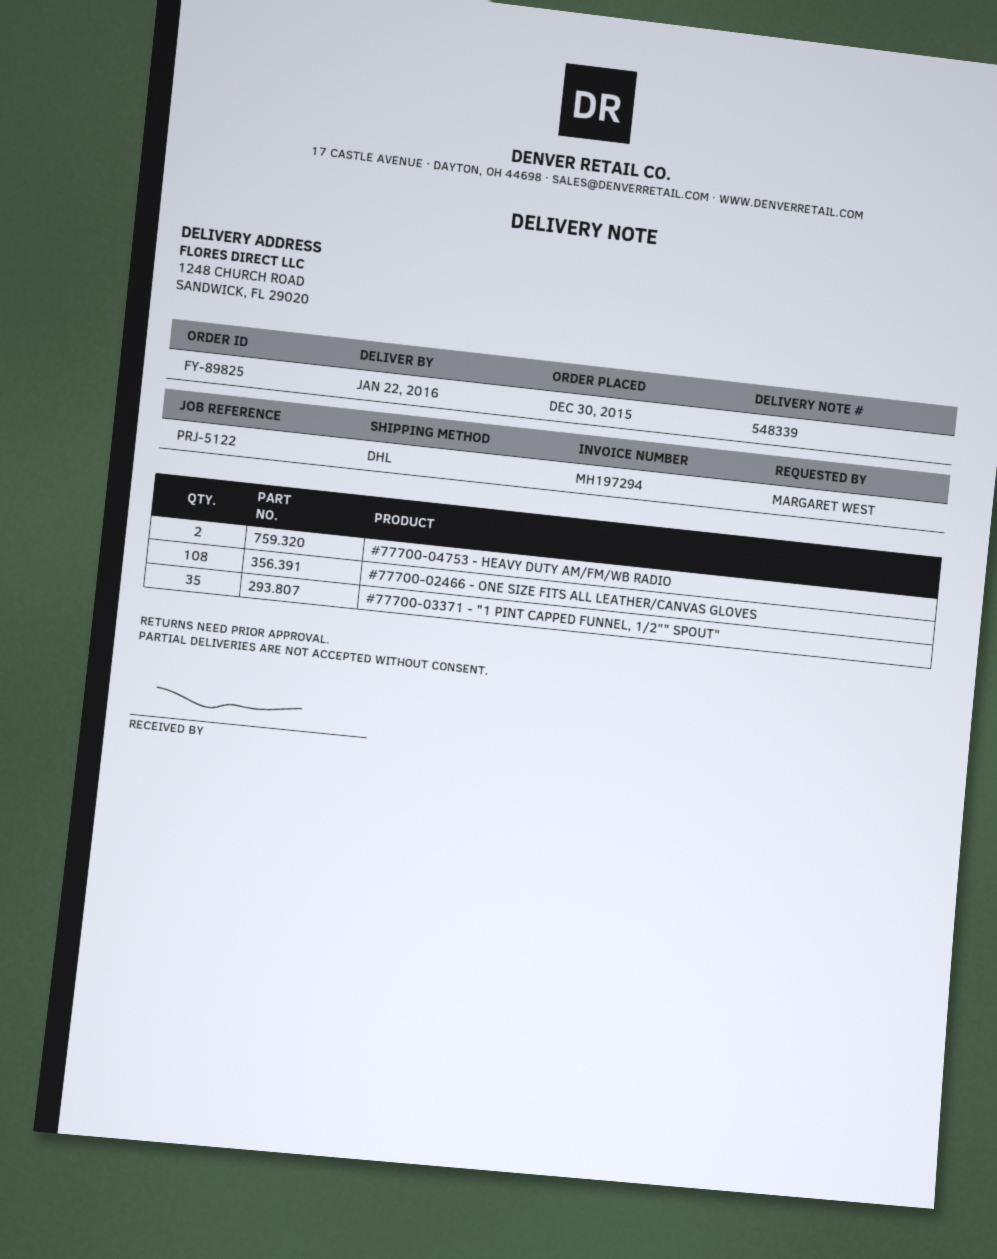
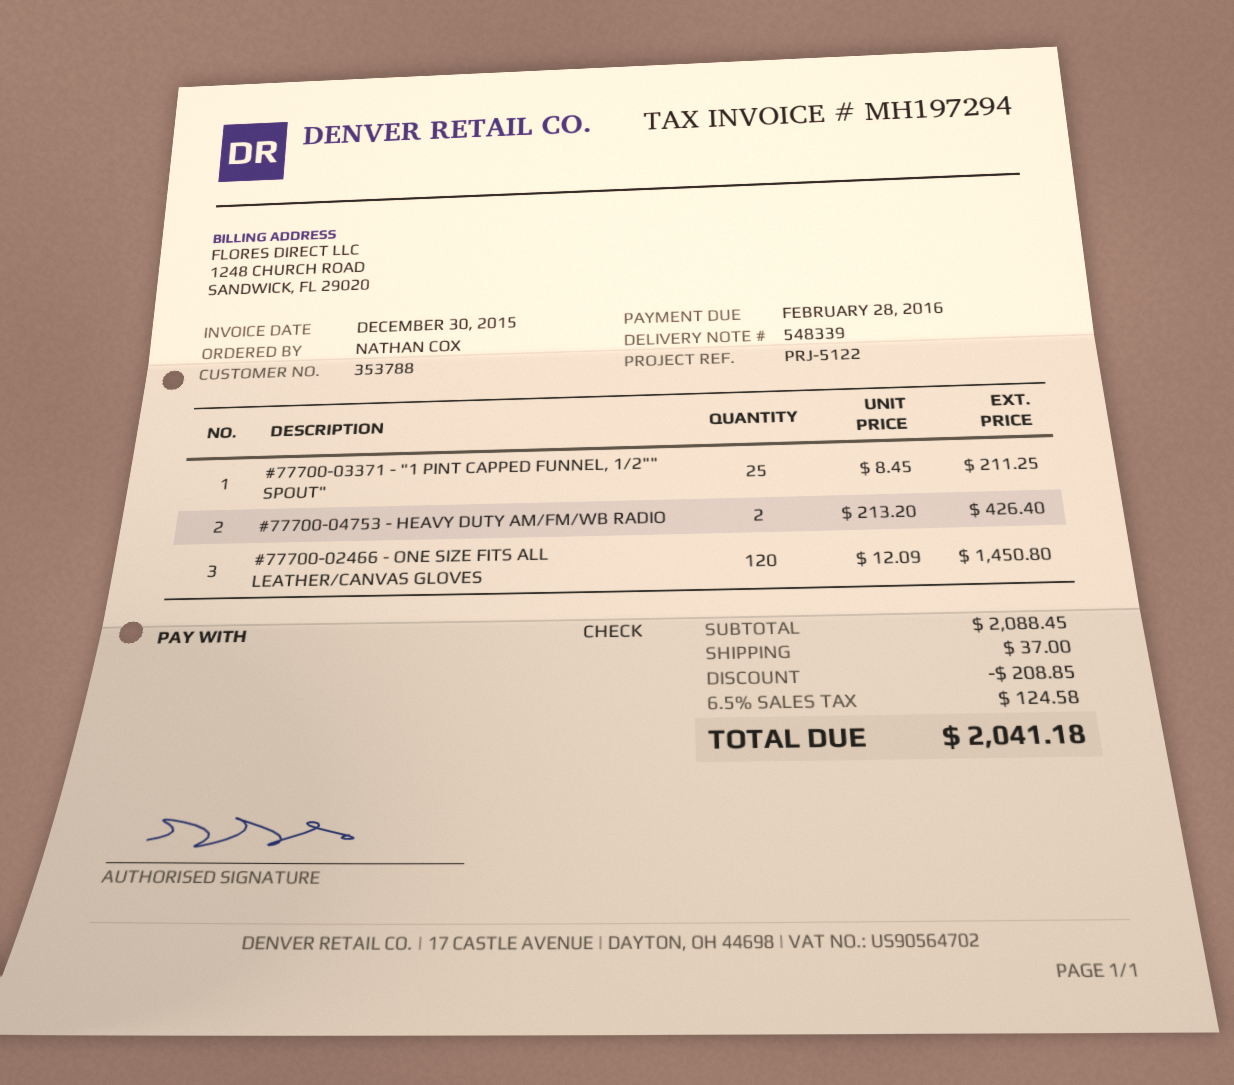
ordered by: MARGARET WEST -> NATHAN COX
#77700-02466 - ONE SIZE FITS ALL LEATHER/CANVAS GLOVES: 108 -> 120
#77700-03371 - "1 PINT CAPPED FUNNEL, 1/2"" SPOUT": 35 -> 25

